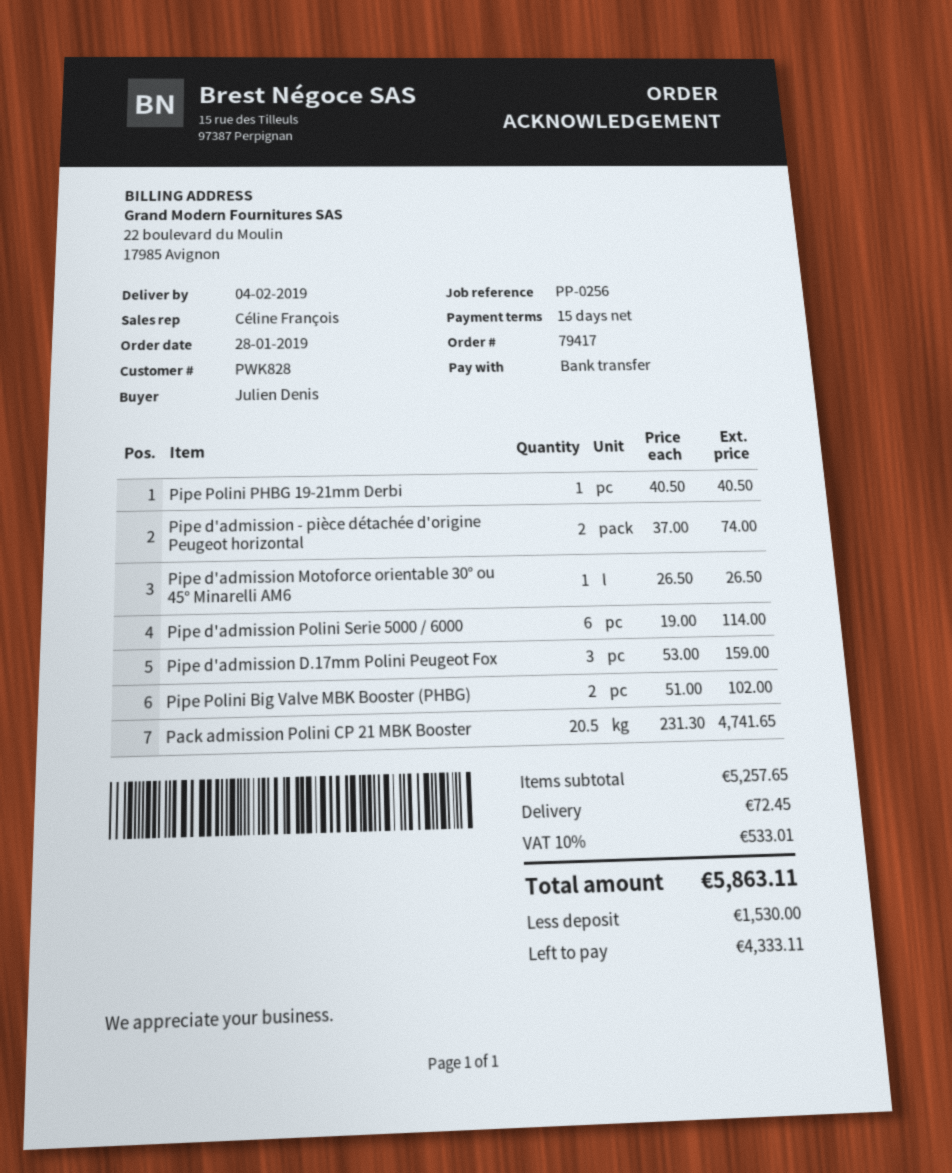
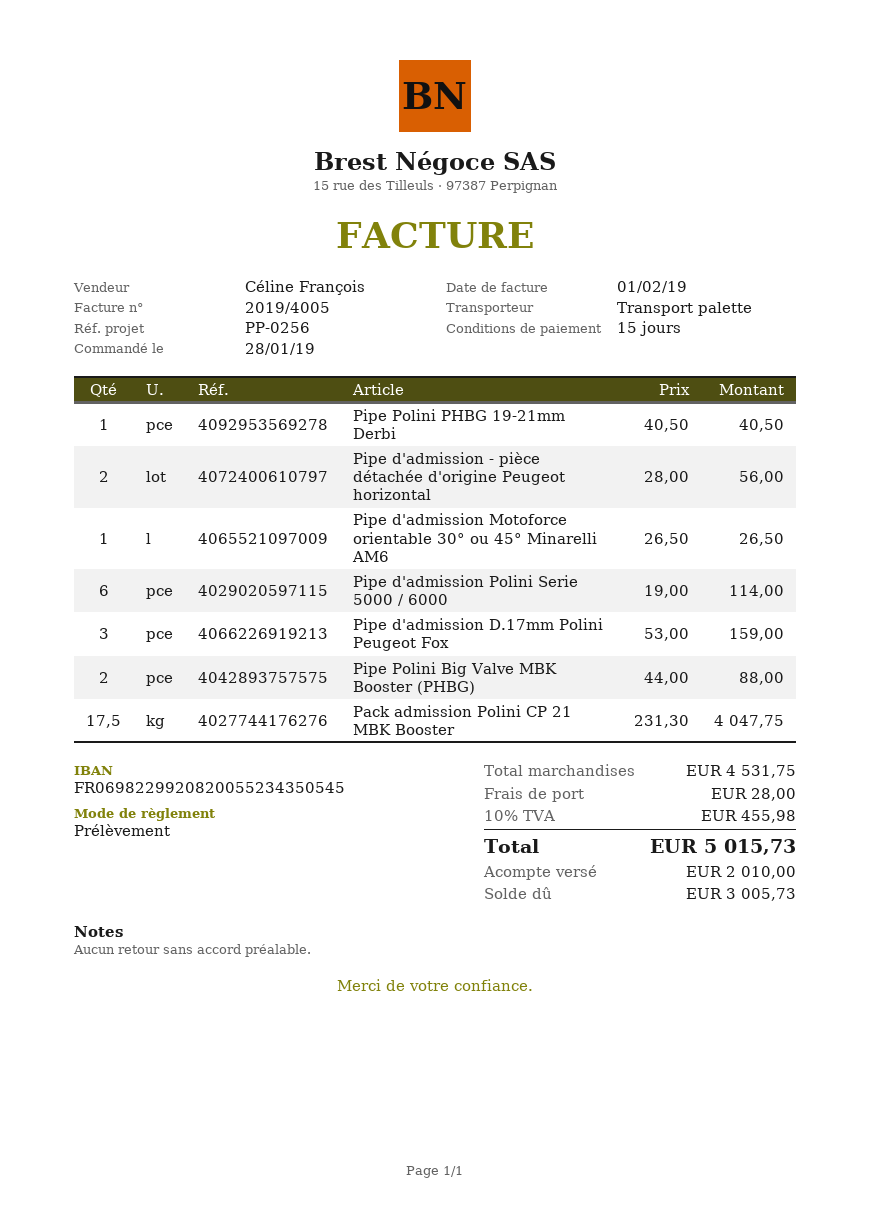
payment method: bank transfer -> direct debit
Pipe d'admission - pièce détachée d'origine Peugeot horizontal: 2 x 37.00 = 74.00 -> 2 x 28.00 = 56.00
Pipe Polini Big Valve MBK Booster (PHBG): 2 x 51.00 = 102.00 -> 2 x 44.00 = 88.00
Pack admission Polini CP 21 MBK Booster: 20.5 x 231.30 = 4741.65 -> 17.5 x 231.30 = 4047.75
subtotal: 5257.65 -> 4531.75
shipping: 72.45 -> 28.00
tax: 10% = 533.01 -> 10% = 455.98
total: 5863.11 -> 5015.73
deposit: 1530.00 -> 2010.00
balance: 4333.11 -> 3005.73

